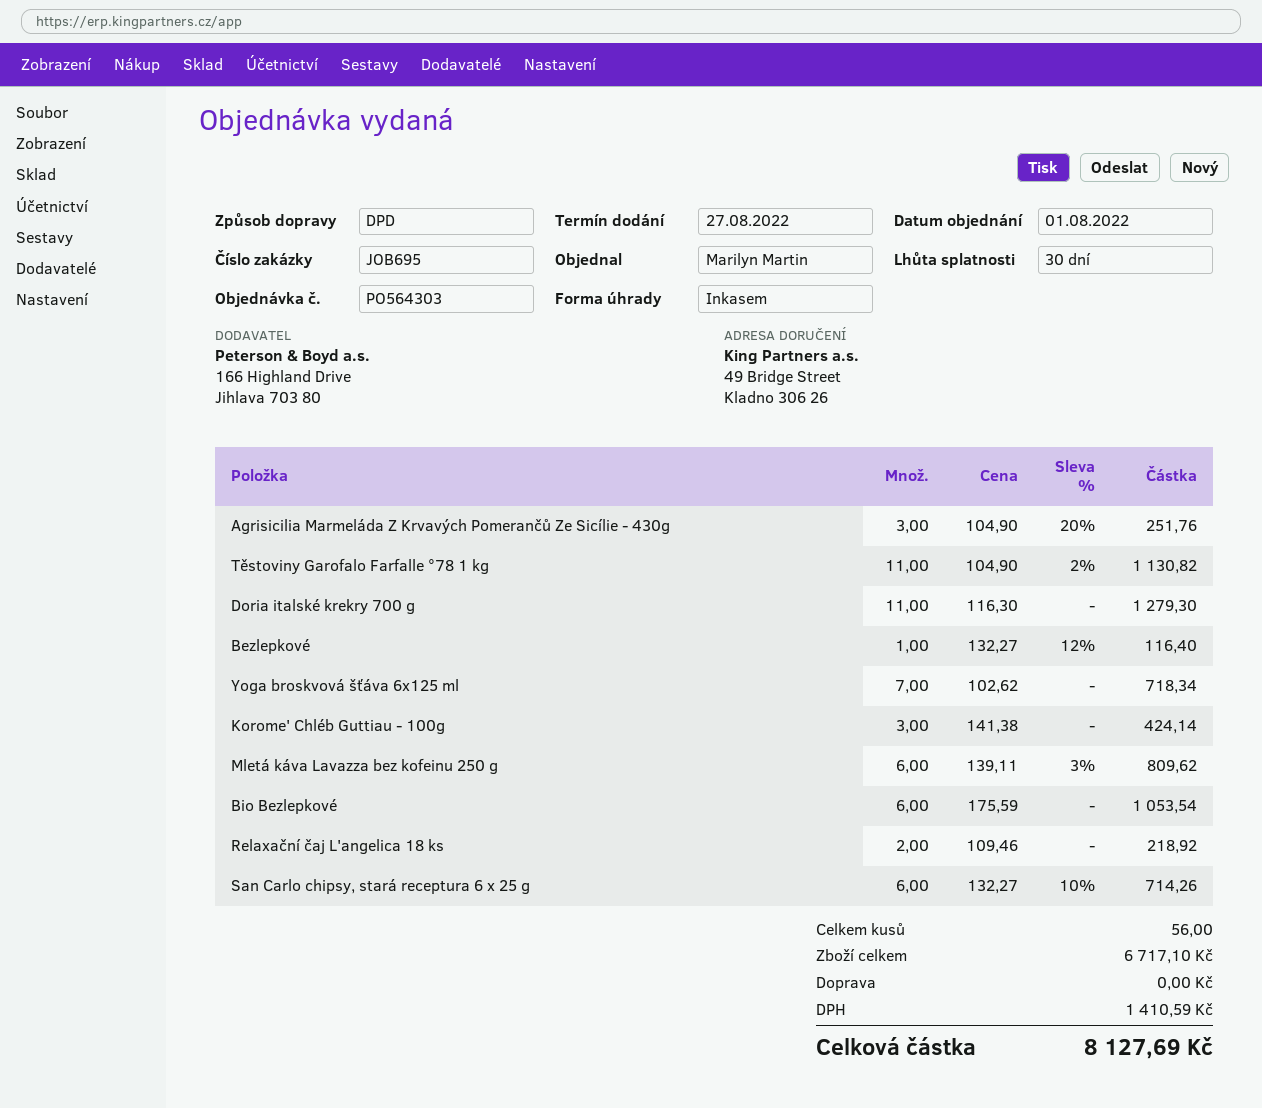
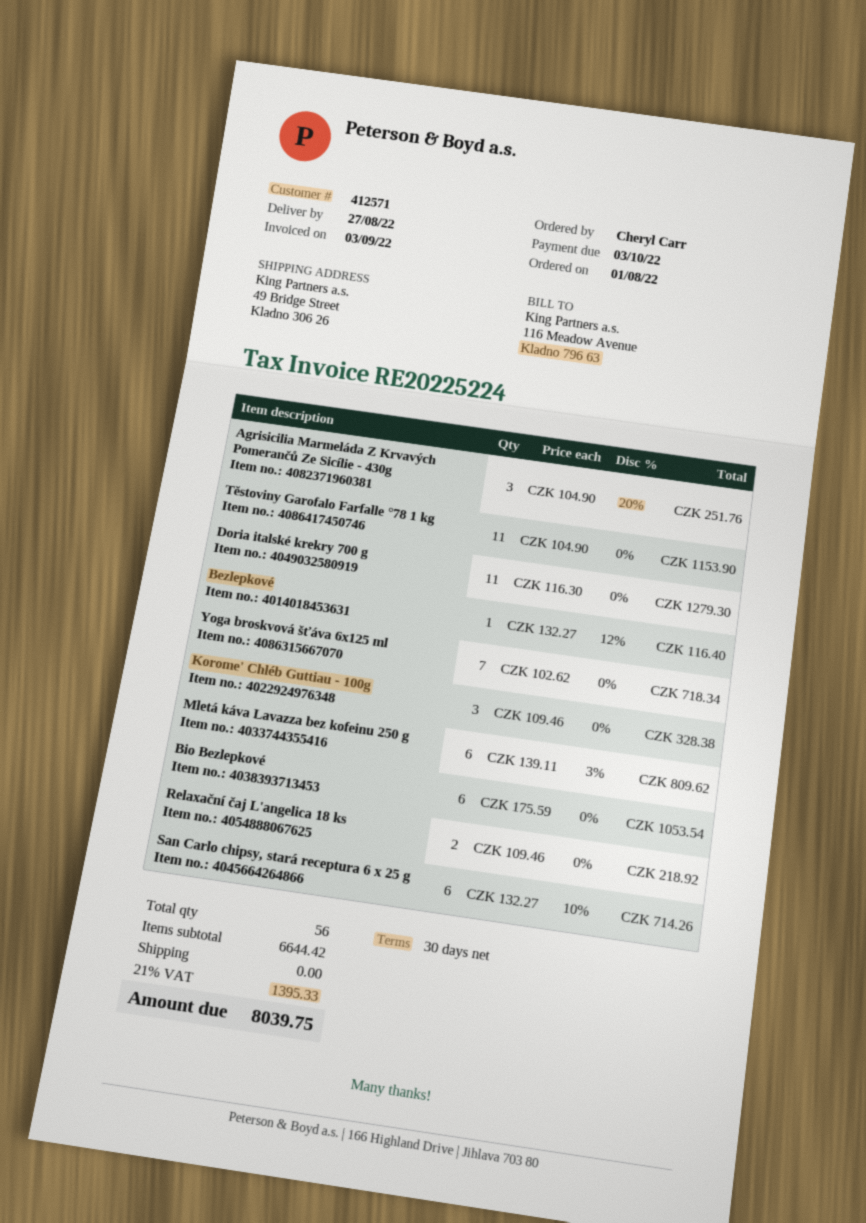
ordered by: Marilyn Martin -> Cheryl Carr
Těstoviny Garofalo Farfalle °78 1 kg: 11 x 104.90 - 2% = 1130.82 -> 11 x 104.90 = 1153.90
Korome' Chléb Guttiau - 100g: 3 x 141.38 = 424.14 -> 3 x 109.46 = 328.38
subtotal: 6717.10 -> 6644.42
tax: 1410.59 -> 1395.33
total: 8127.69 -> 8039.75

